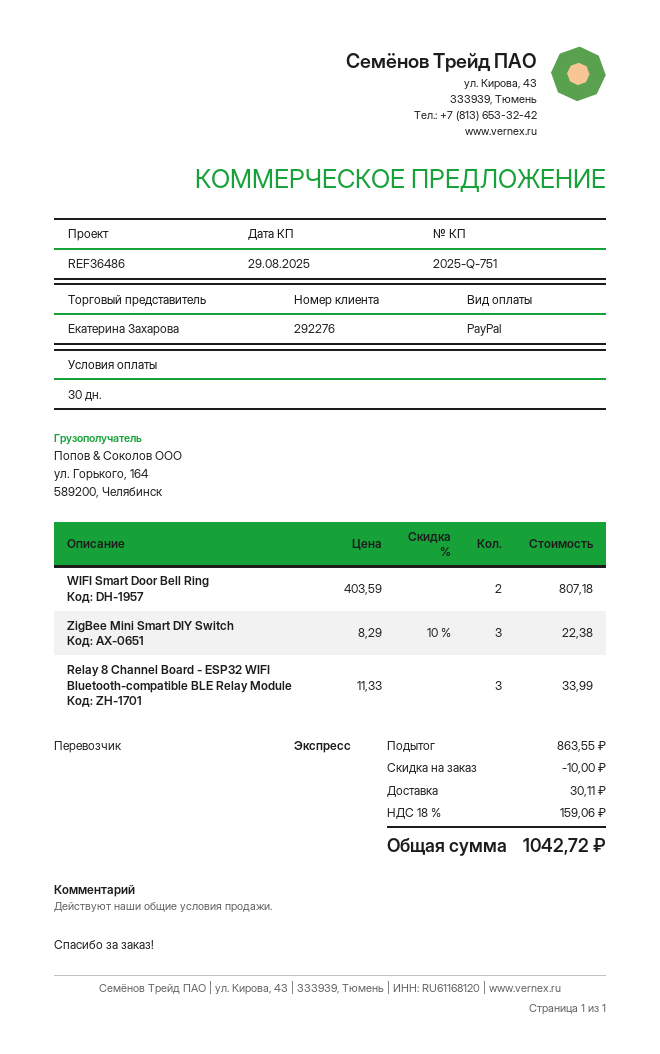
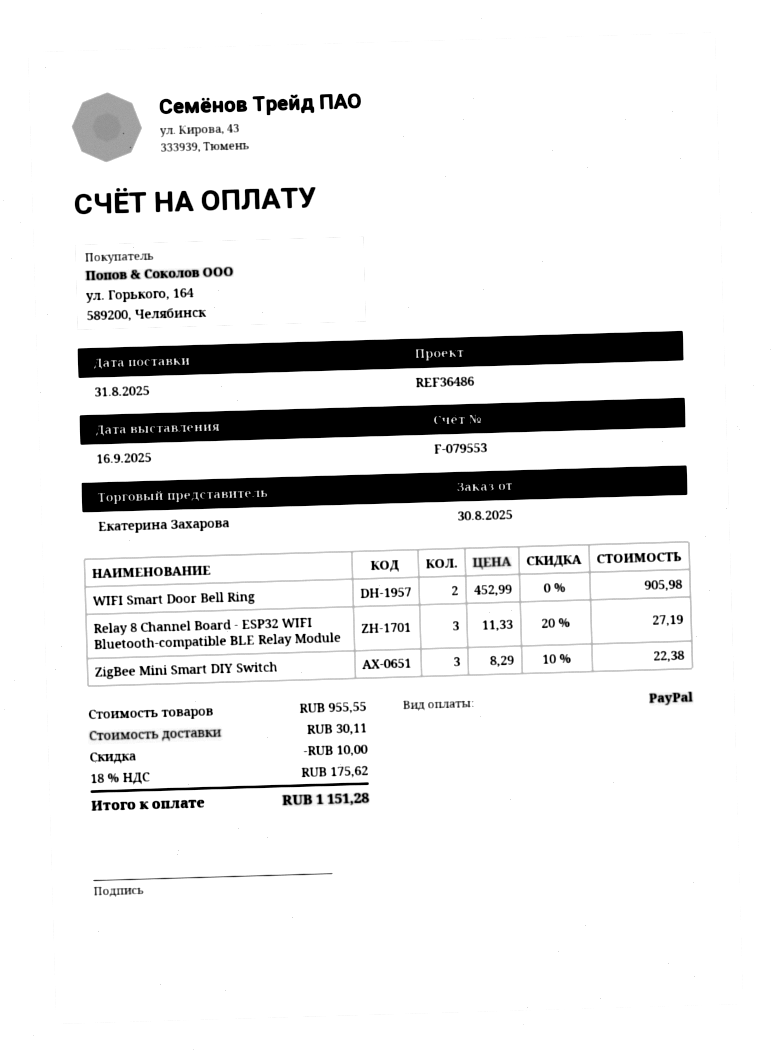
WIFI Smart Door Bell Ring: 2 x 403.59 = 807.18 -> 2 x 452.99 = 905.98
Relay 8 Channel Board - ESP32 WIFI Bluetooth-compatible BLE Relay Module: 3 x 11.33 = 33.99 -> 3 x 11.33 - 20% = 27.19
subtotal: 863.55 -> 955.55
tax: 18% = 159.06 -> 18% = 175.62
total: 1042.72 -> 1151.28

